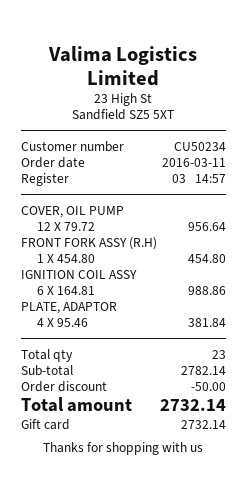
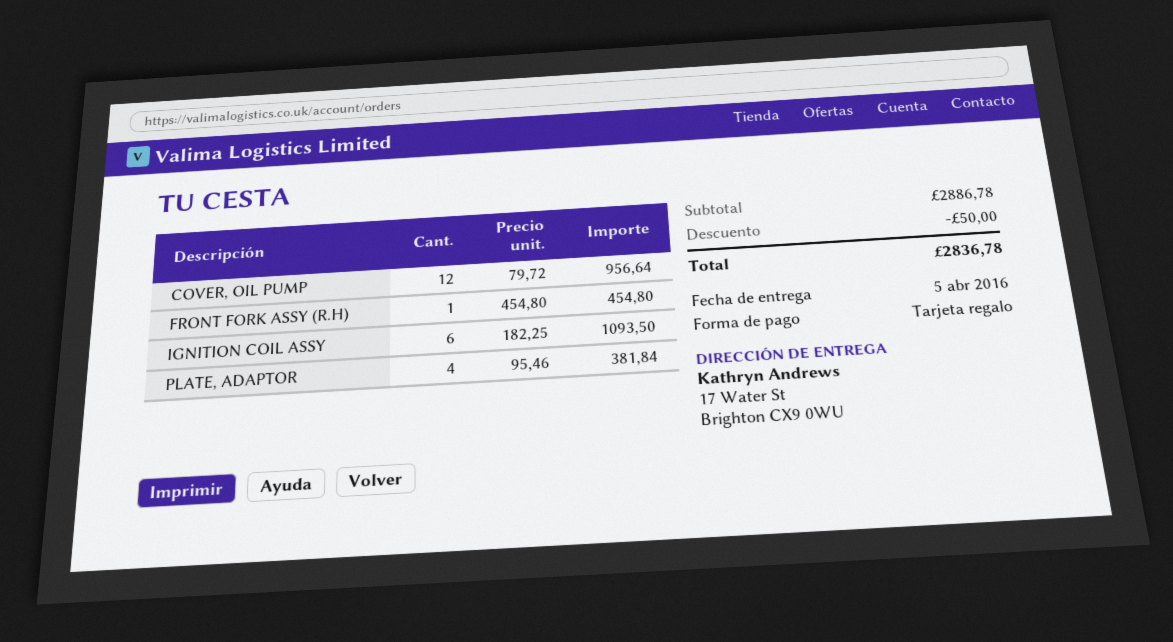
IGNITION COIL ASSY: 6 x 164.81 = 988.86 -> 6 x 182.25 = 1093.50
subtotal: 2782.14 -> 2886.78
total: 2732.14 -> 2836.78

